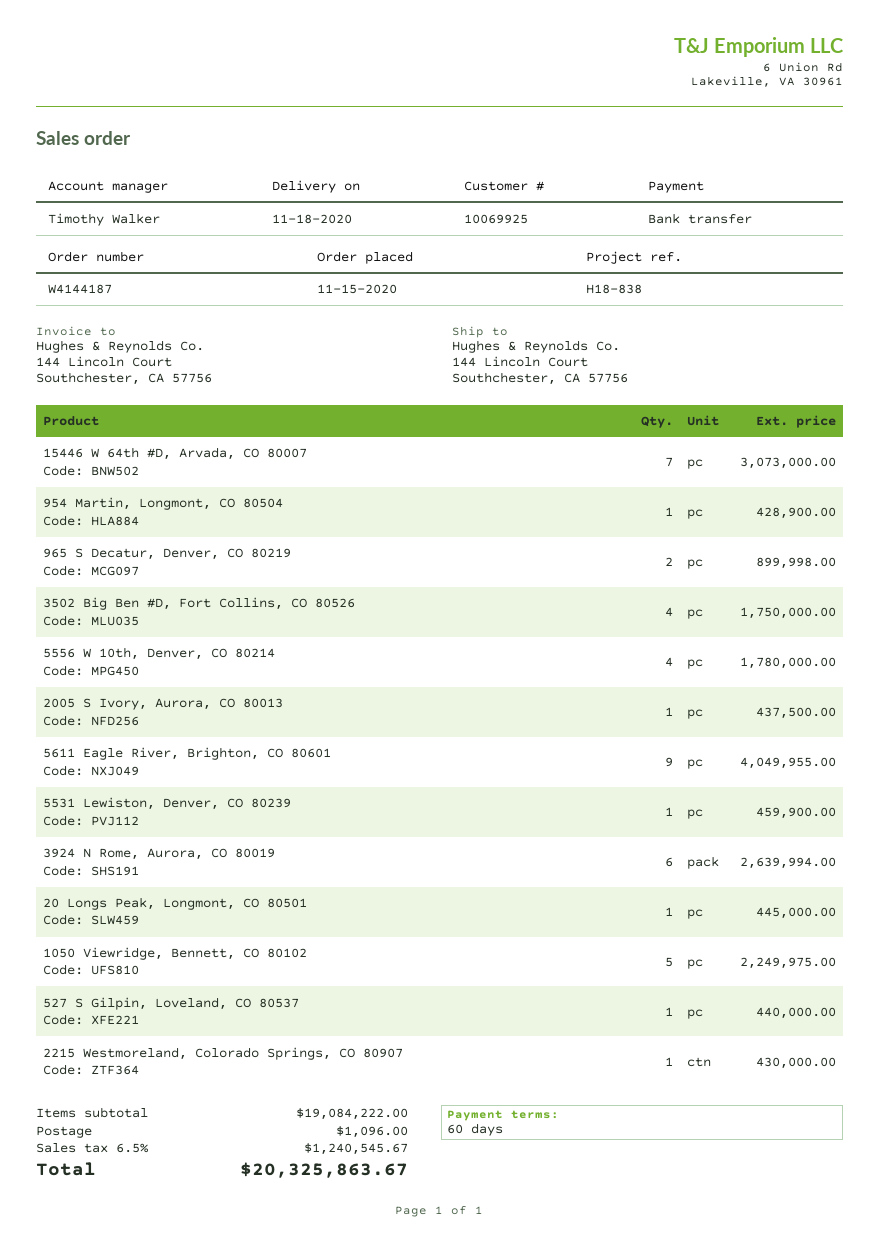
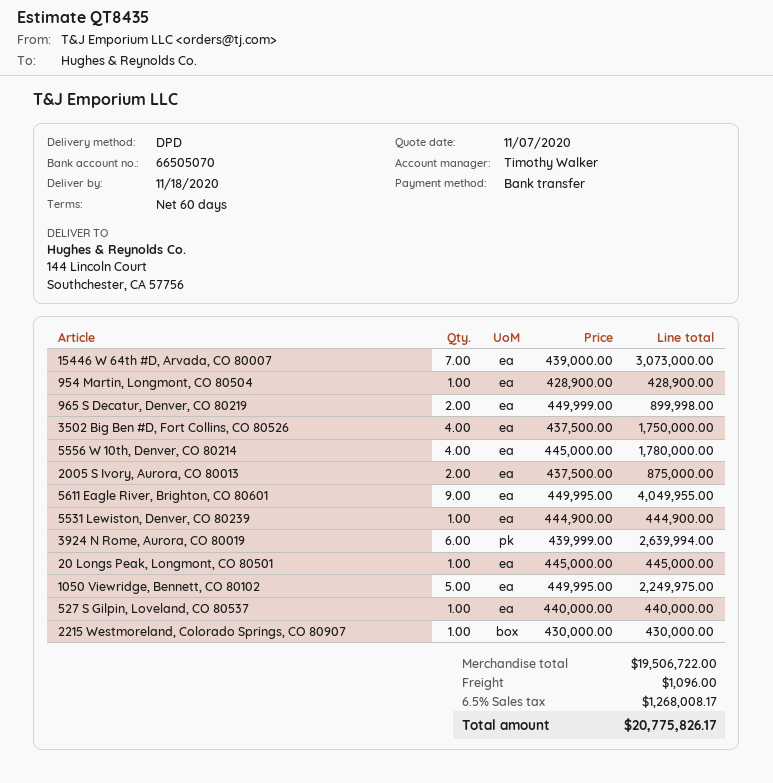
2005 S Ivory, Aurora, CO 80013: 1 for 437500.00 -> 2 for 875000.00
5531 Lewiston, Denver, CO 80239: 1 for 459900.00 -> 1 for 444900.00
subtotal: 19084222.00 -> 19506722.00
tax: 6.5% = 1240545.67 -> 6.5% = 1268008.17
total: 20325863.67 -> 20775826.17

